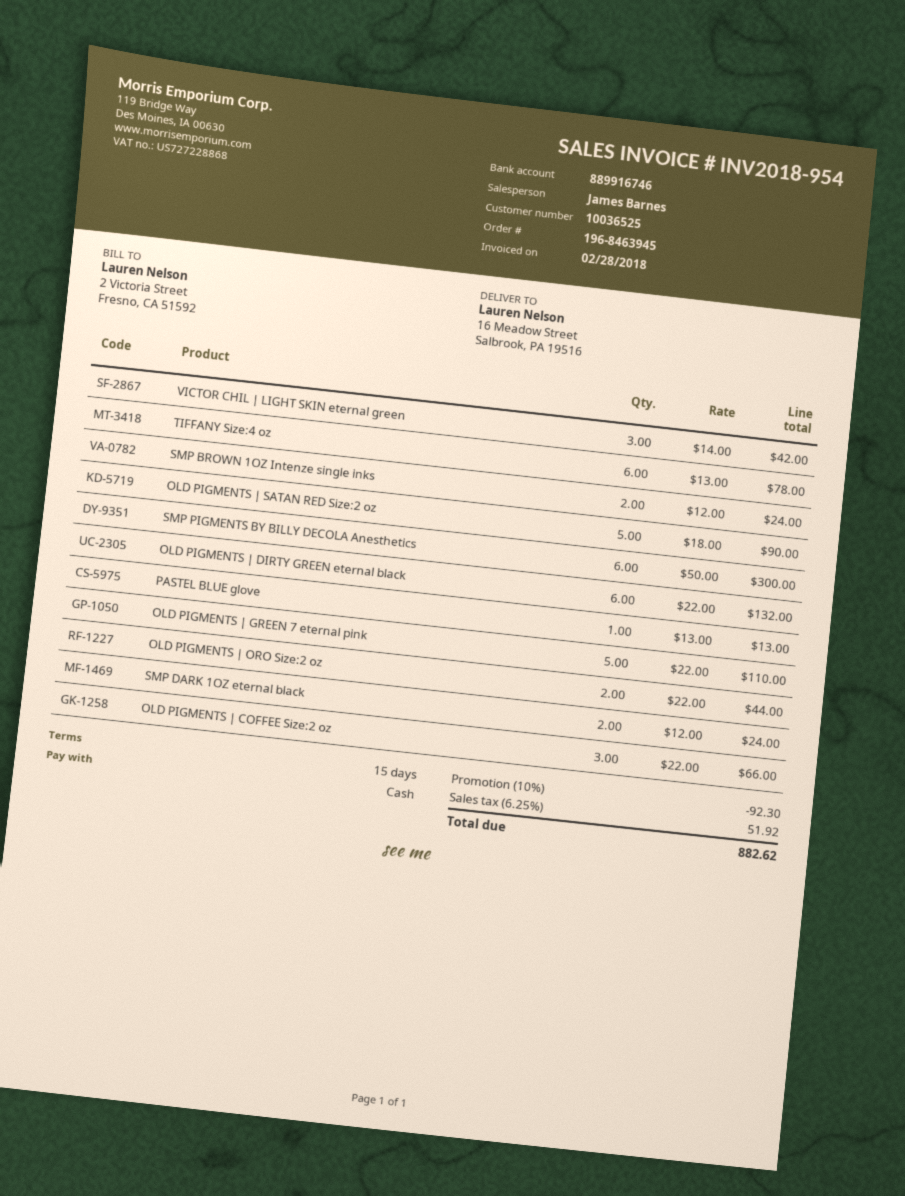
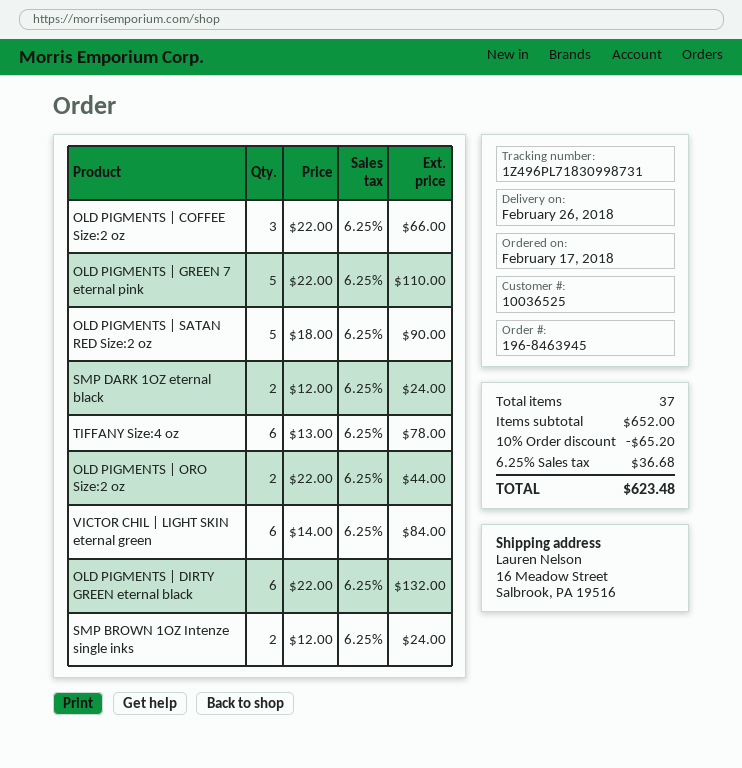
VICTOR CHIL | LIGHT SKIN eternal green: 3 x 14.00 = 42.00 -> 6 x 14.00 = 84.00
SMP PIGMENTS BY BILLY DECOLA Anesthetics: 6 x 50.00 = 300.00 -> none
PASTEL BLUE glove: 1 x 13.00 = 13.00 -> none
discount: 10% = 92.30 -> 10% = 65.20
tax: 6.25% = 51.92 -> 6.25% = 36.68
total: 882.62 -> 623.48

